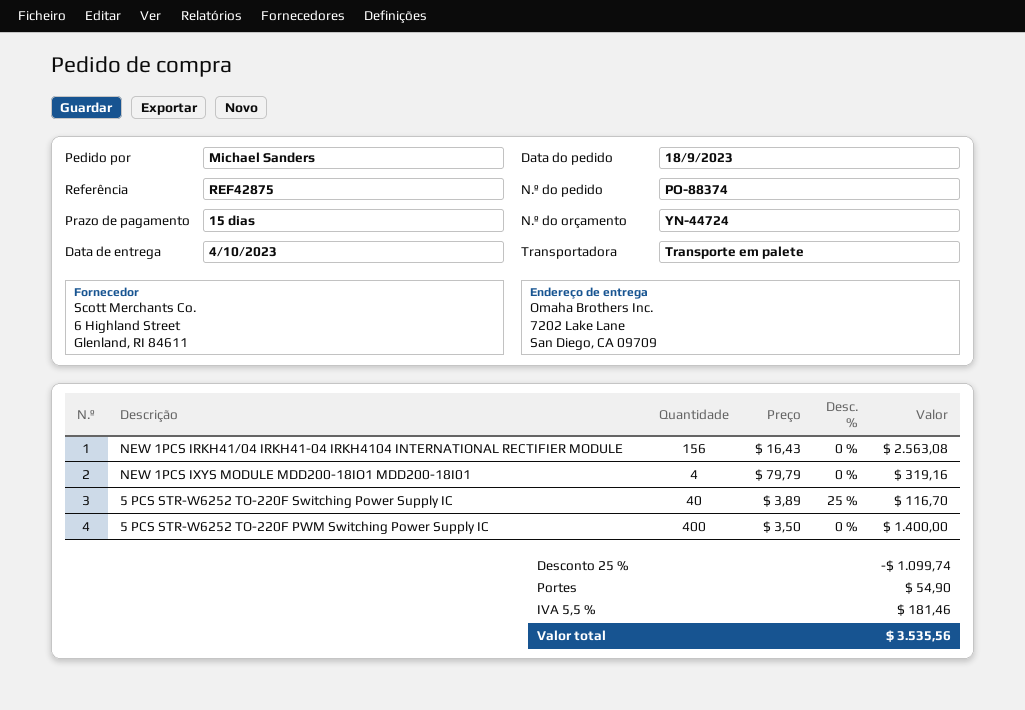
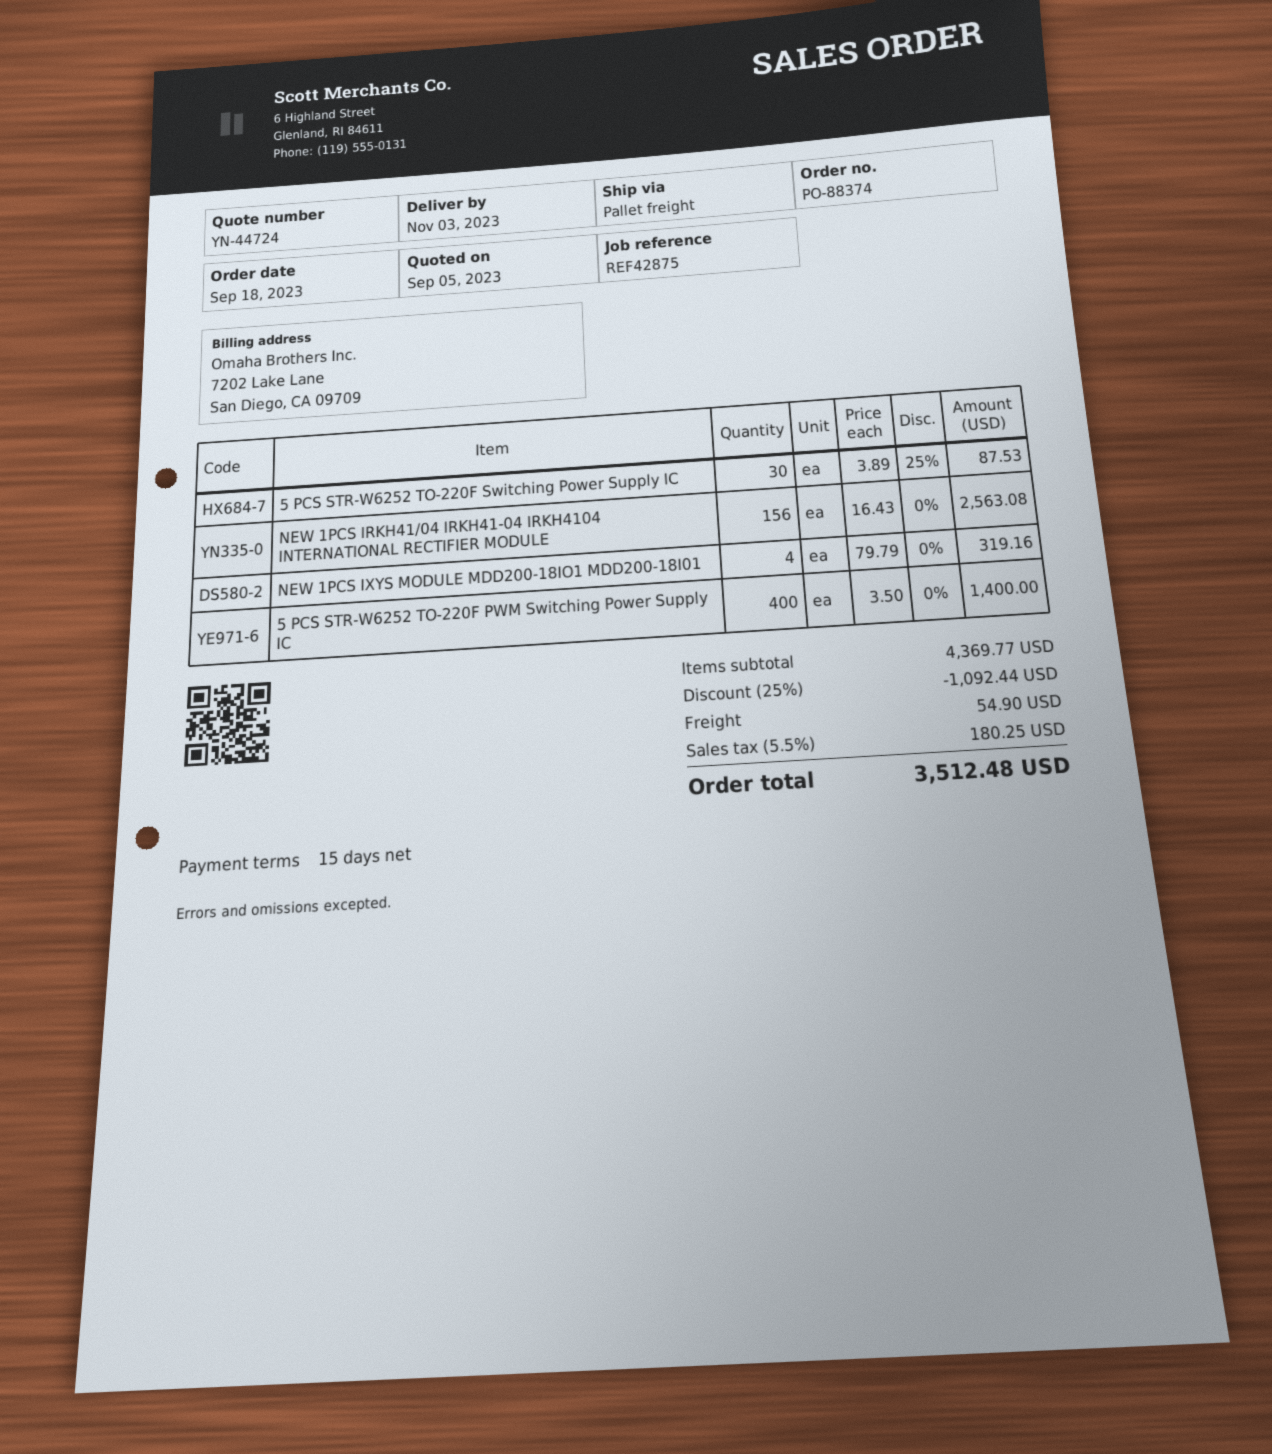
delivery date: 2023-10-04 -> 2023-11-03
5 PCS STR-W6252 TO-220F Switching Power Supply IC: 40 x 3.89 - 25% = 116.70 -> 30 x 3.89 - 25% = 87.53
discount: 25% = 1099.74 -> 25% = 1092.44
tax: 5.5% = 181.46 -> 5.5% = 180.25
total: 3535.56 -> 3512.48

